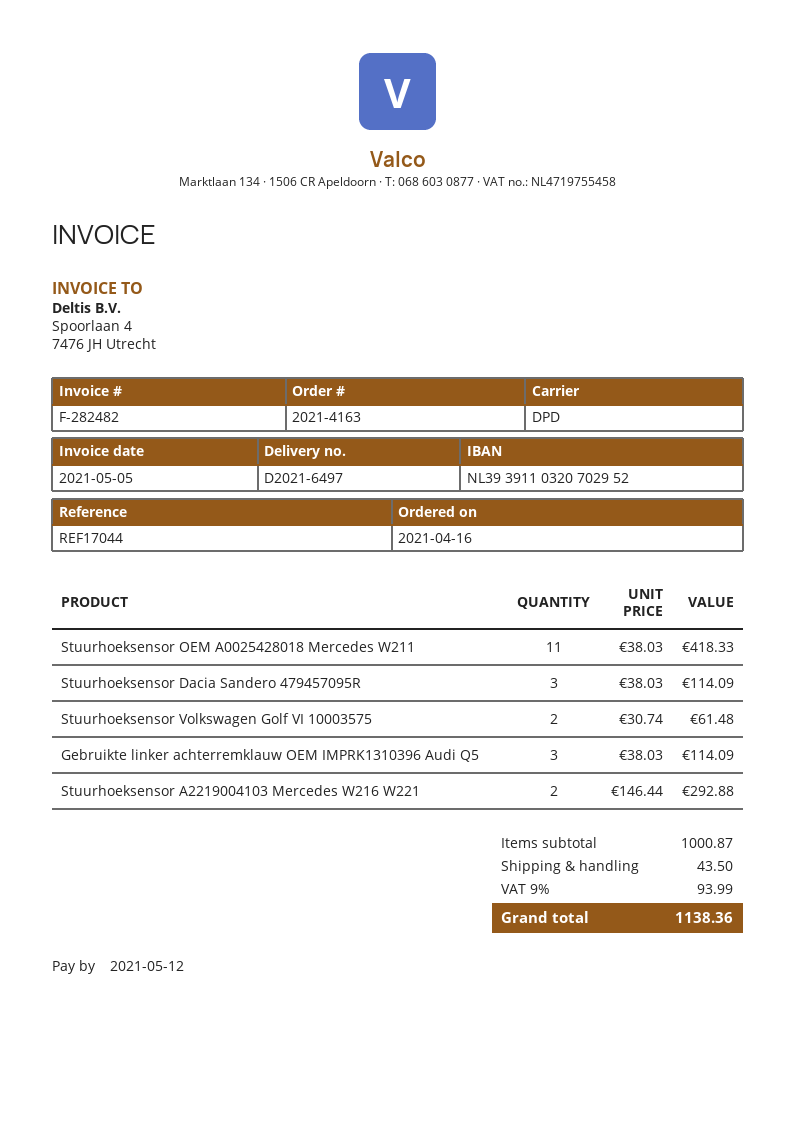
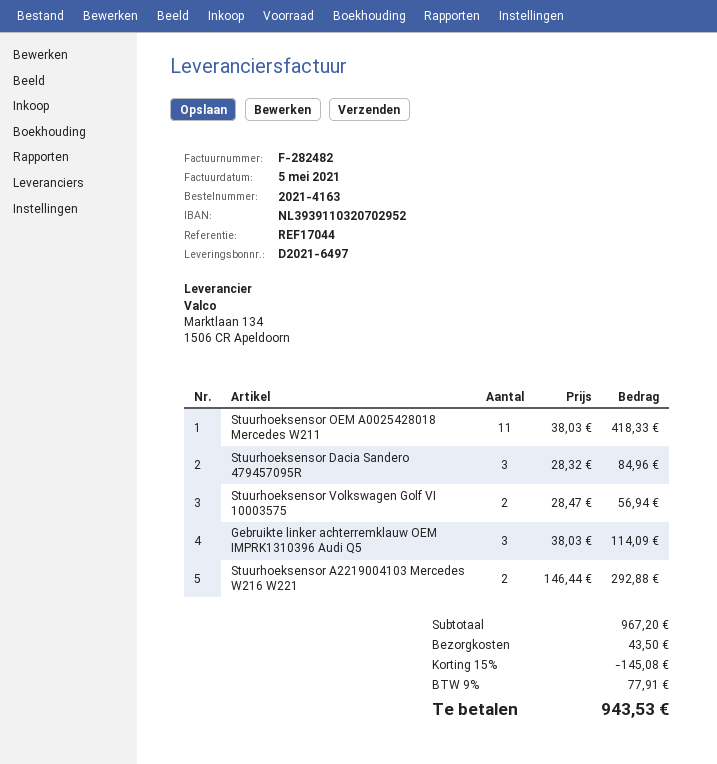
Stuurhoeksensor Dacia Sandero 479457095R: 3 x 38.03 = 114.09 -> 3 x 28.32 = 84.96
Stuurhoeksensor Volkswagen Golf VI 10003575: 2 x 30.74 = 61.48 -> 2 x 28.47 = 56.94
subtotal: 1000.87 -> 967.20
discount: none -> 15% = 145.08
tax: 9% = 93.99 -> 9% = 77.91
total: 1138.36 -> 943.53

